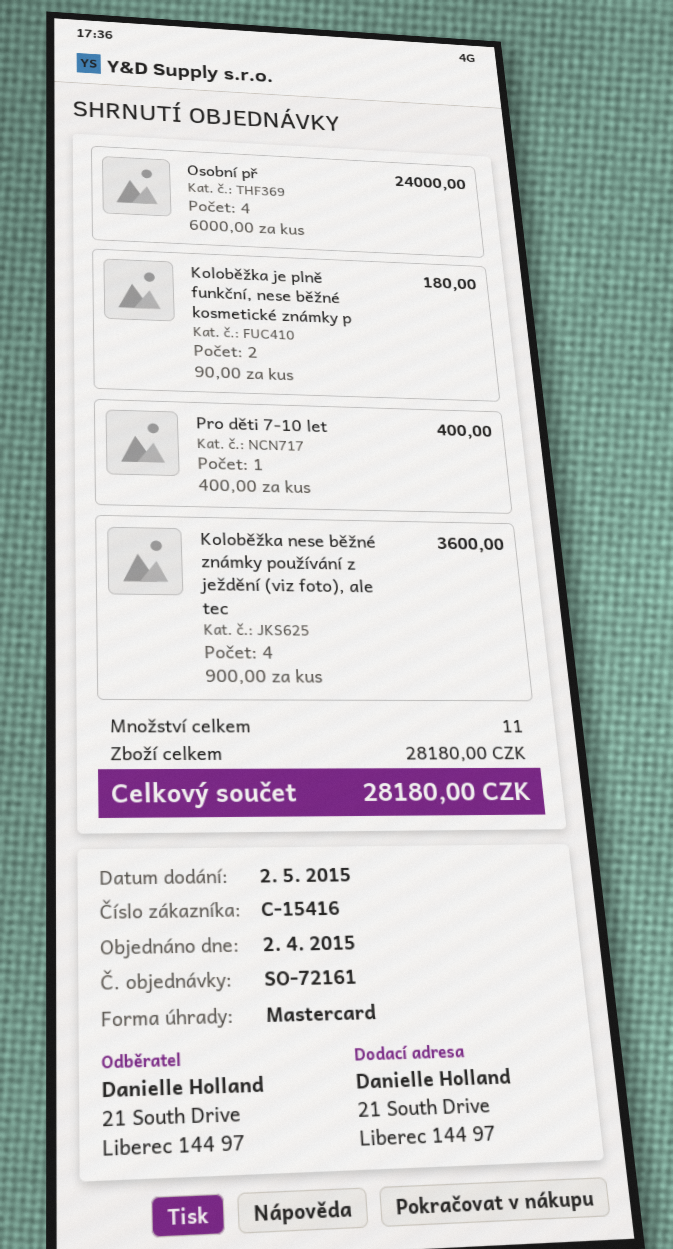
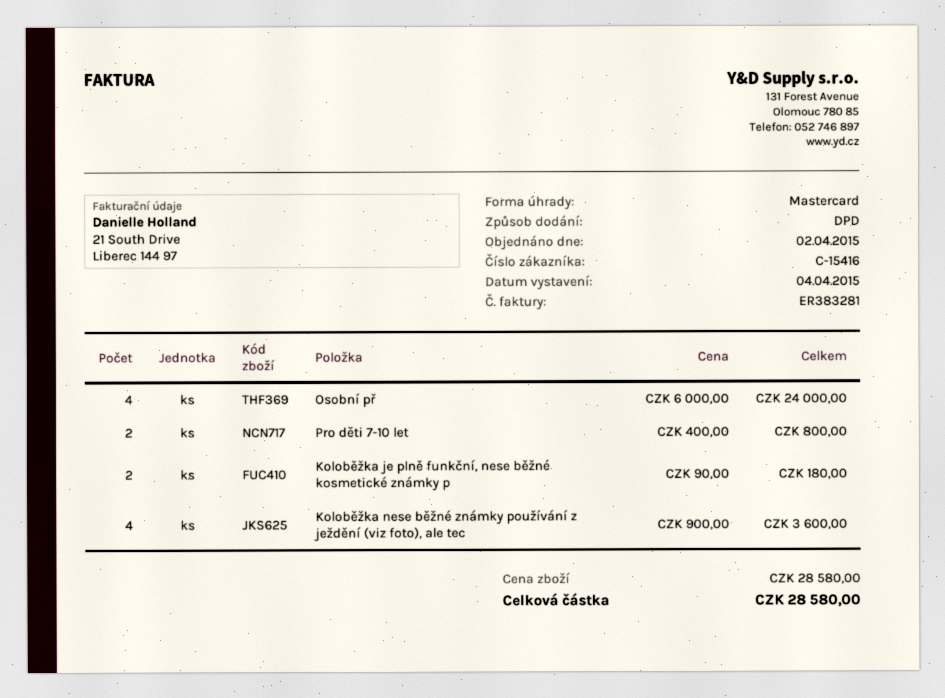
Pro děti 7-10 let: 1 x 400.00 = 400.00 -> 2 x 400.00 = 800.00
subtotal: 28180.00 -> 28580.00
total: 28180.00 -> 28580.00

